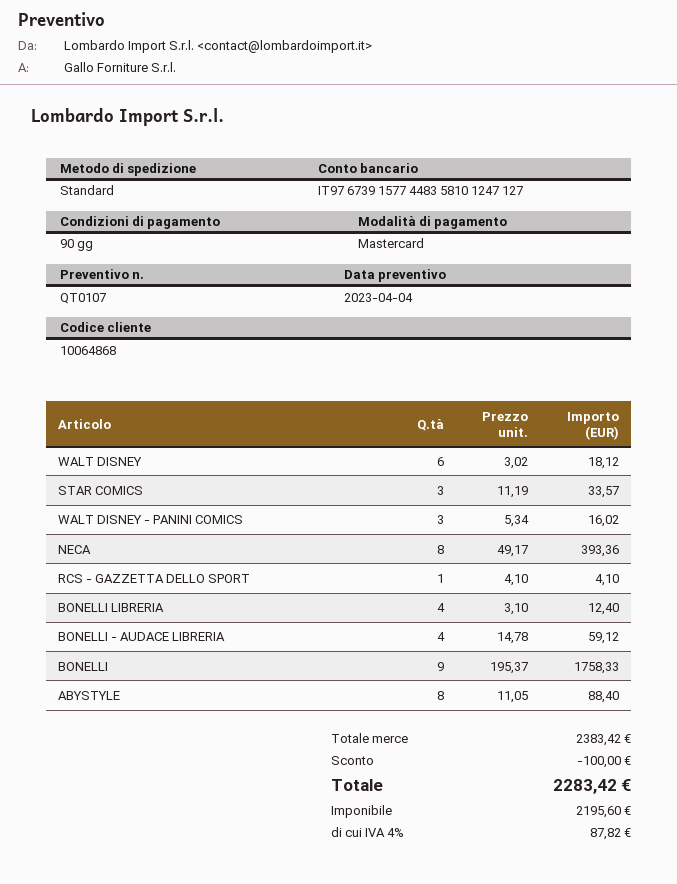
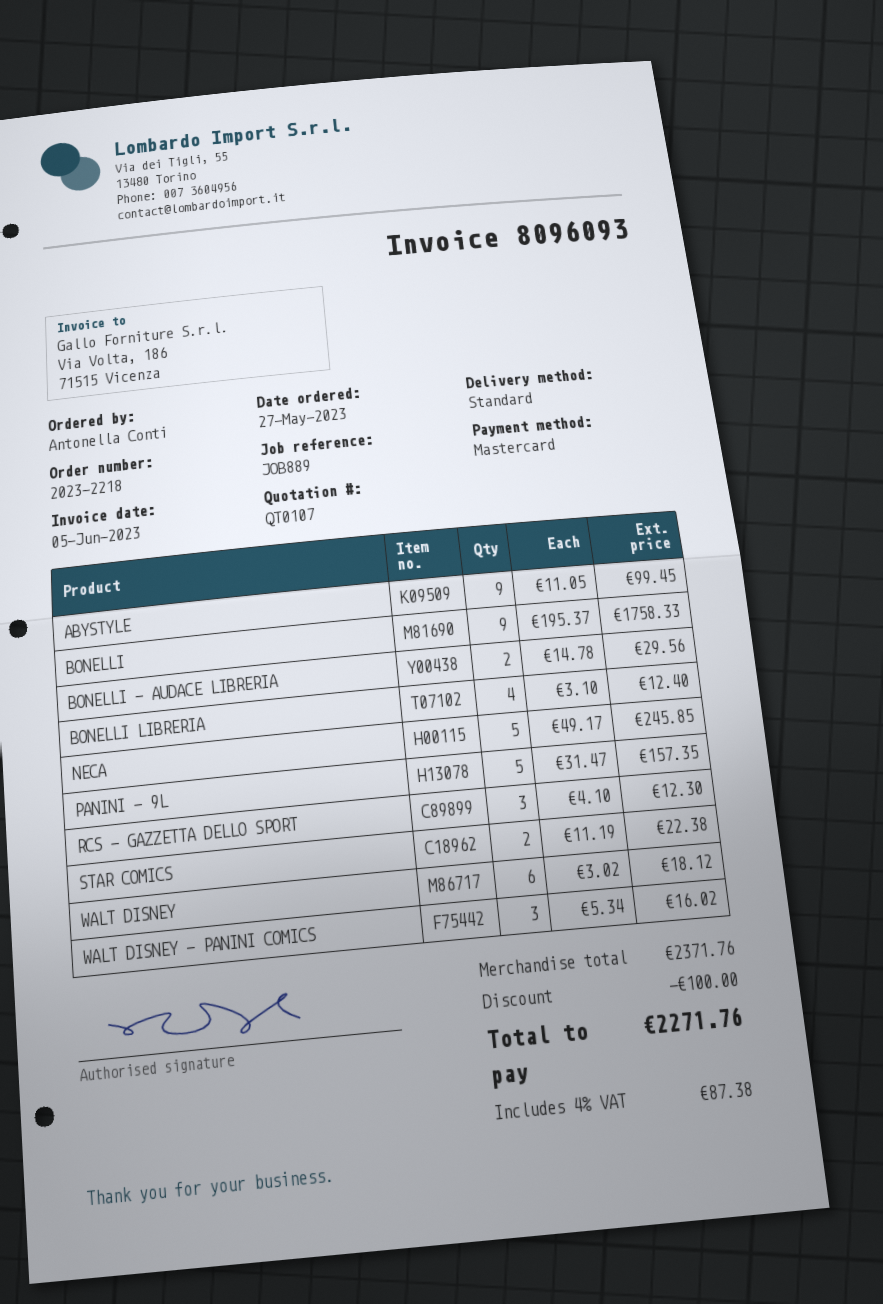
STAR COMICS: 3 x 11.19 = 33.57 -> 2 x 11.19 = 22.38
NECA: 8 x 49.17 = 393.36 -> 5 x 49.17 = 245.85
RCS - GAZZETTA DELLO SPORT: 1 x 4.10 = 4.10 -> 3 x 4.10 = 12.30
BONELLI - AUDACE LIBRERIA: 4 x 14.78 = 59.12 -> 2 x 14.78 = 29.56
ABYSTYLE: 8 x 11.05 = 88.40 -> 9 x 11.05 = 99.45
PANINI - 9L: none -> 5 x 31.47 = 157.35
subtotal: 2383.42 -> 2371.76
tax: 4% = 87.82 -> 4% = 87.38
total: 2283.42 -> 2271.76

